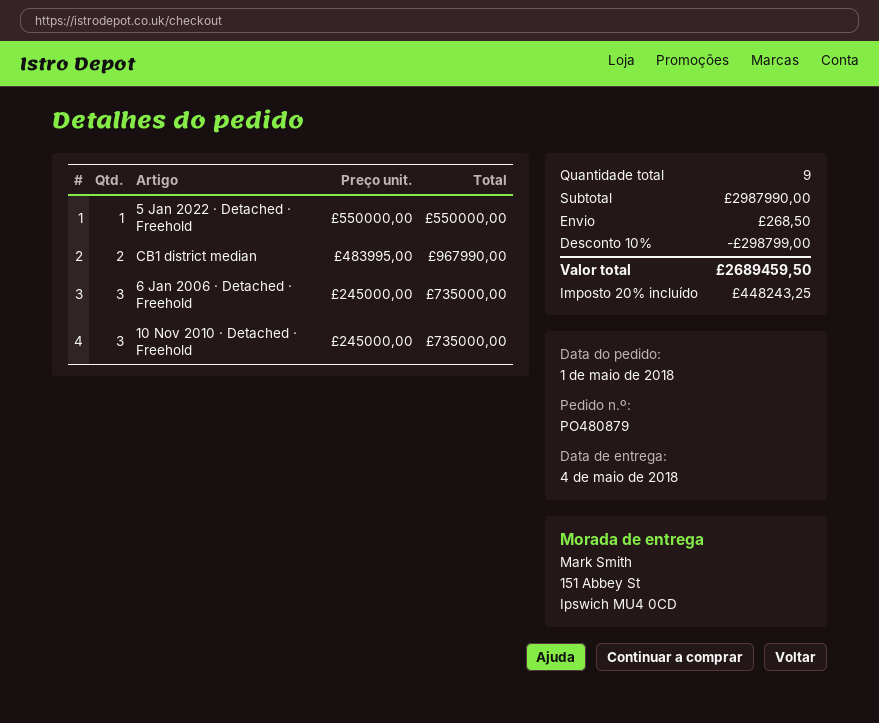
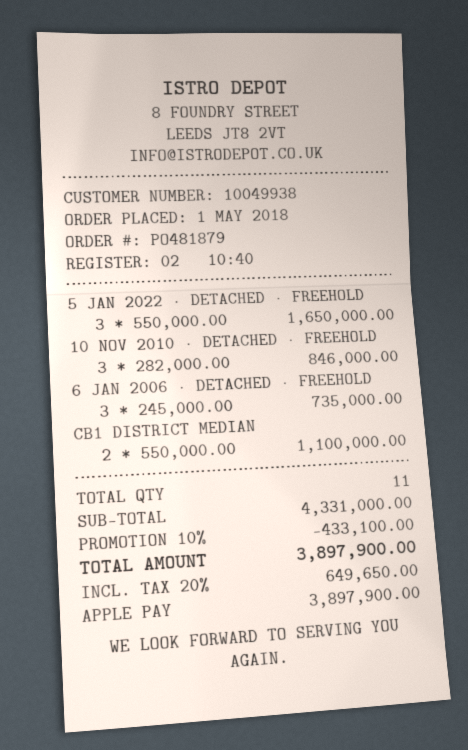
order number: PO480879 -> PO481879
5 Jan 2022 · Detached · Freehold: 1 x 550000.00 = 550000.00 -> 3 x 550000.00 = 1650000.00
CB1 district median: 2 x 483995.00 = 967990.00 -> 2 x 550000.00 = 1100000.00
10 Nov 2010 · Detached · Freehold: 3 x 245000.00 = 735000.00 -> 3 x 282000.00 = 846000.00
total quantity: 9 -> 11
subtotal: 2987990.00 -> 4331000.00
discount: 10% = 298799.00 -> 10% = 433100.00
shipping: 268.50 -> none
tax: 20% = 448243.25 -> 20% = 649650.00
total: 2689459.50 -> 3897900.00

